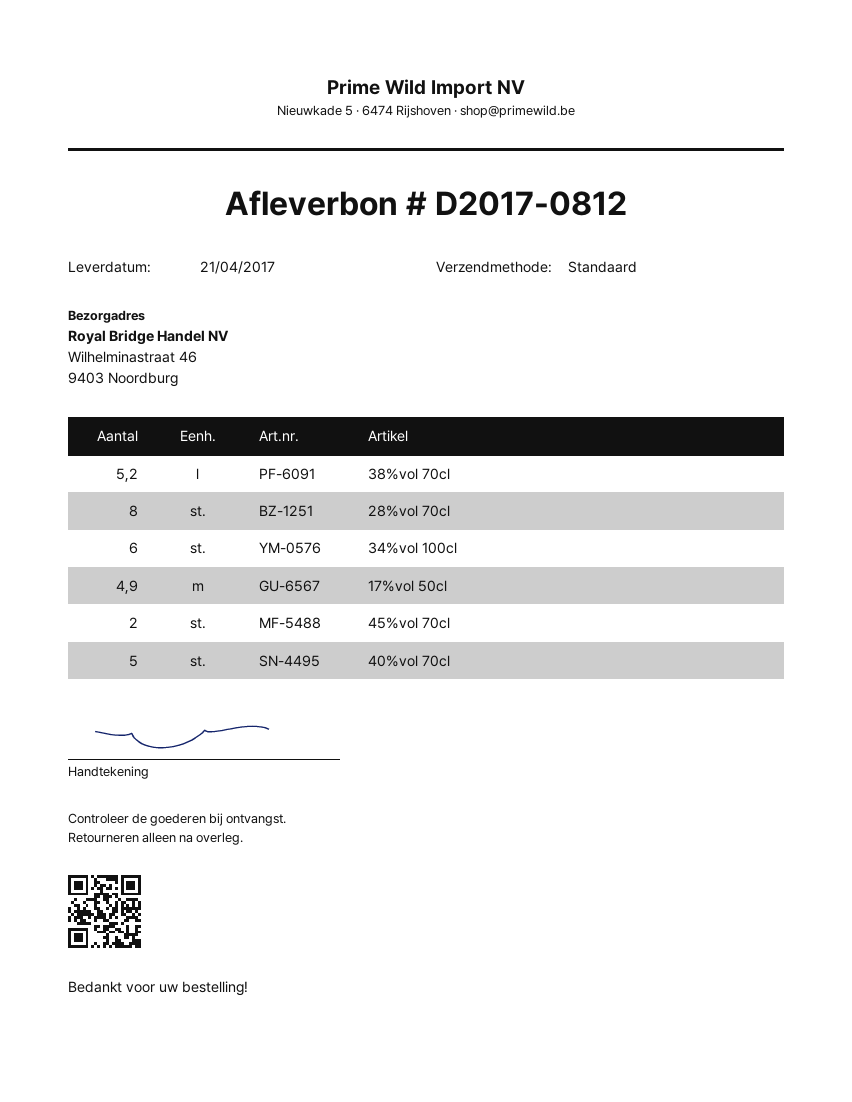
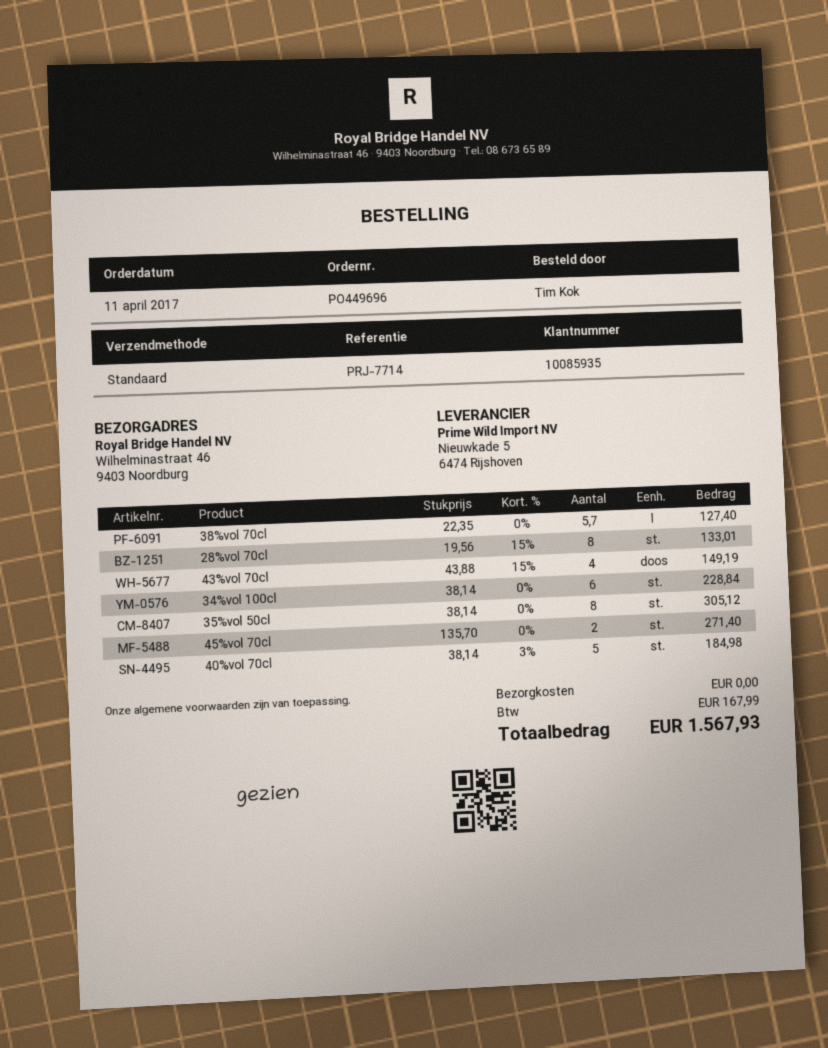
38%vol 70cl: 5.2 -> 5.7
17%vol 50cl: 4.9 -> none
43%vol 70cl: none -> 4
35%vol 50cl: none -> 8

